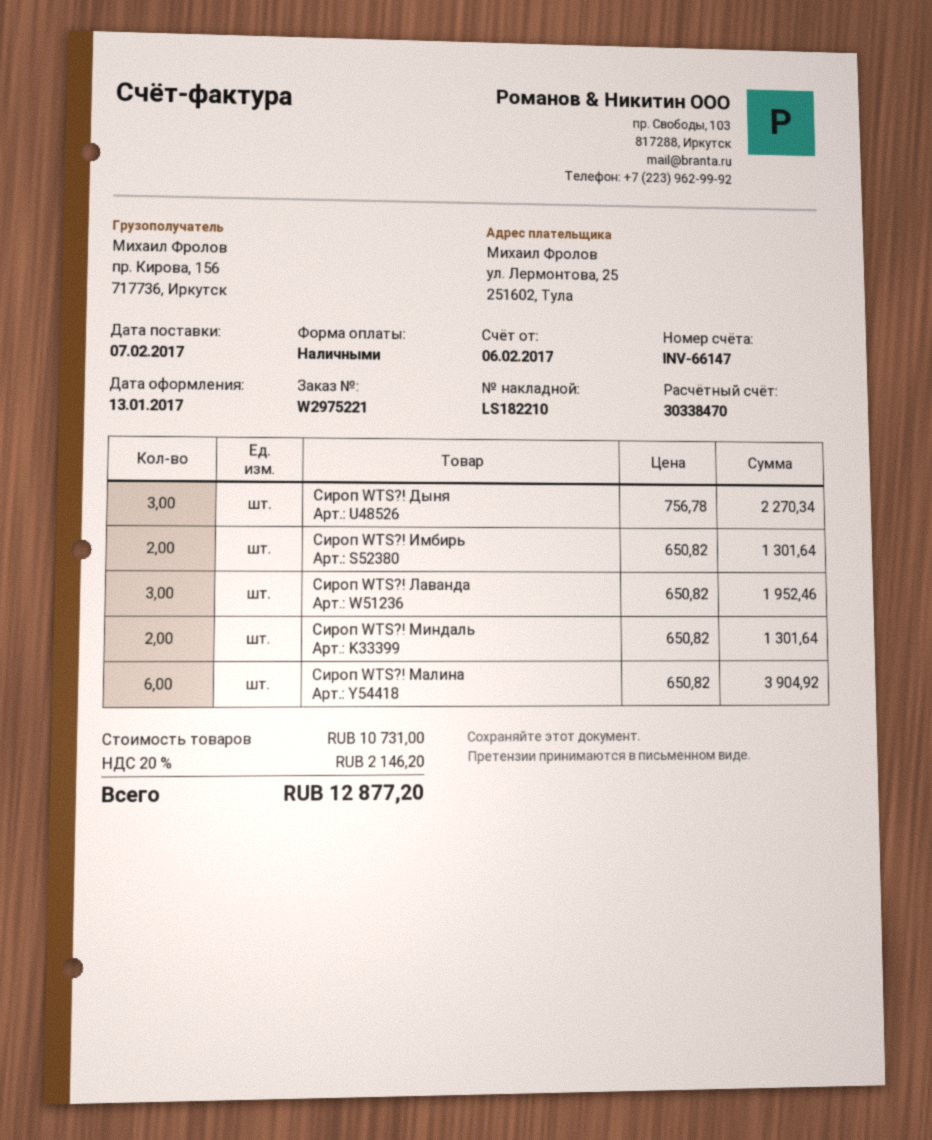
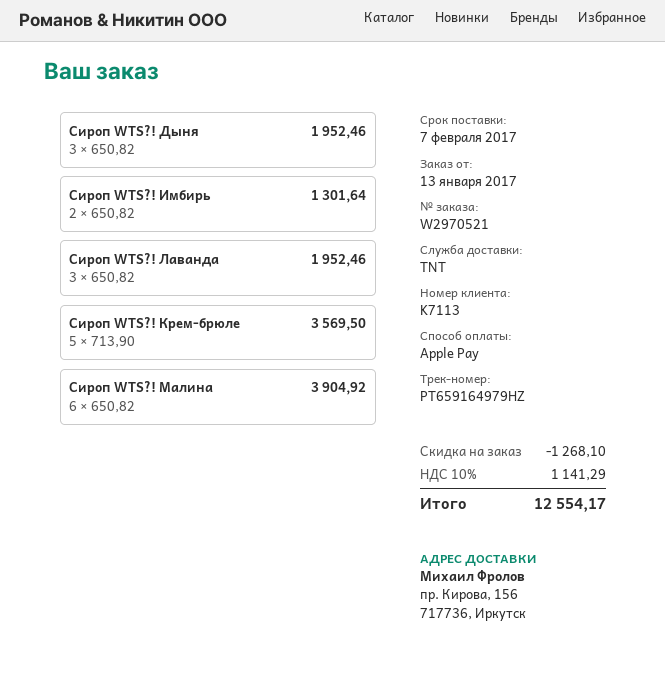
order number: W2975221 -> W2970521
payment method: cash -> Apple Pay
Сироп WTS?! Дыня: 3 x 756.78 = 2270.34 -> 3 x 650.82 = 1952.46
Сироп WTS?! Миндаль: 2 x 650.82 = 1301.64 -> none
Сироп WTS?! Крем-брюле: none -> 5 x 713.90 = 3569.50
discount: none -> 1268.10
tax: 20% = 2146.20 -> 10% = 1141.29
total: 12877.20 -> 12554.17

